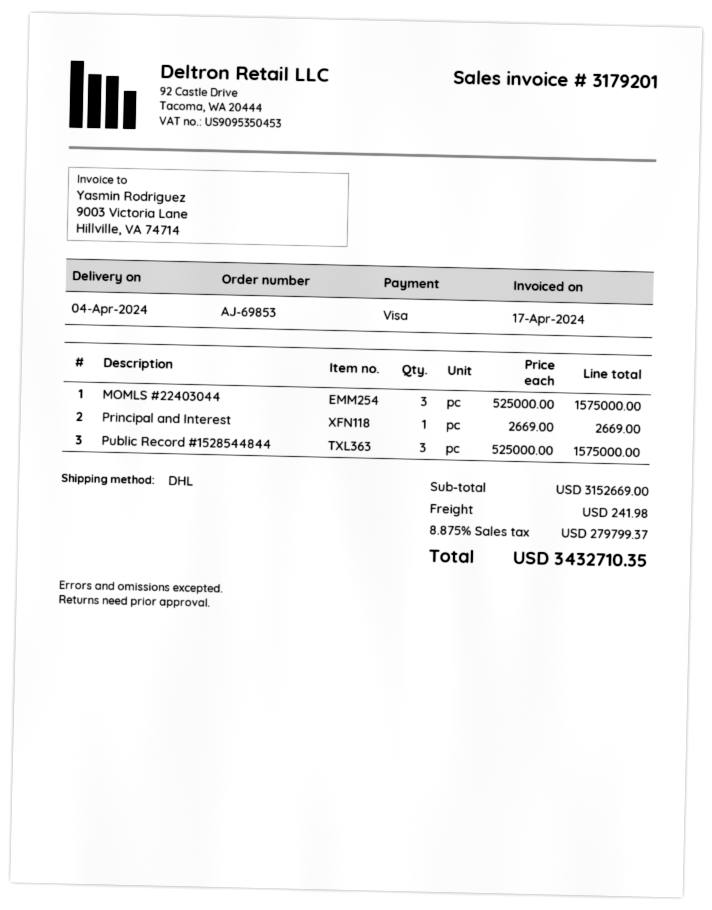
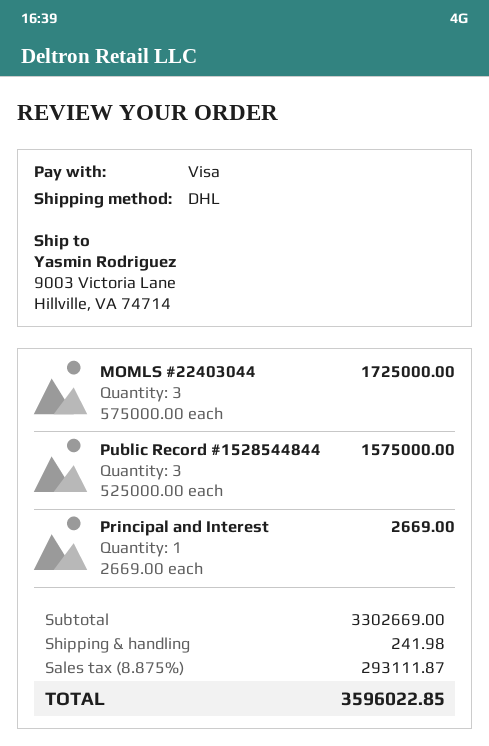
MOMLS #22403044: 3 x 525000.00 = 1575000.00 -> 3 x 575000.00 = 1725000.00
subtotal: 3152669.00 -> 3302669.00
tax: 8.875% = 279799.37 -> 8.875% = 293111.87
total: 3432710.35 -> 3596022.85

